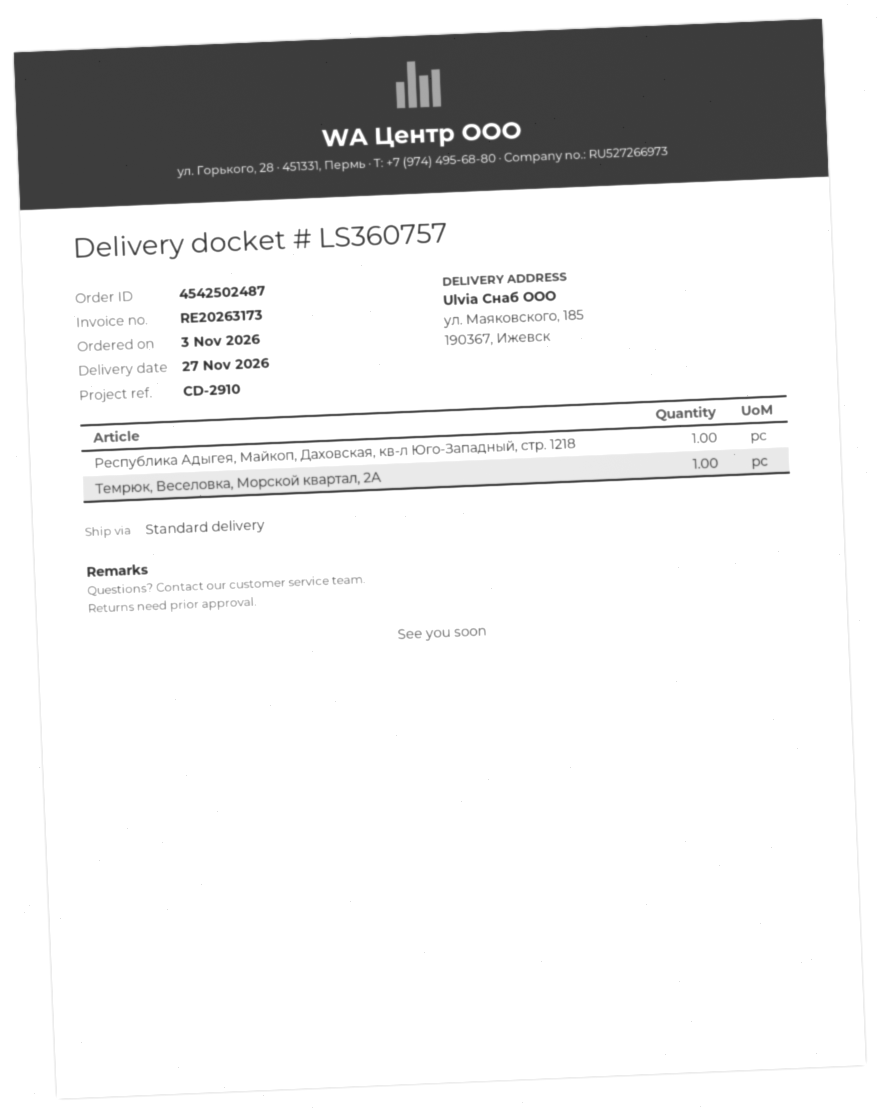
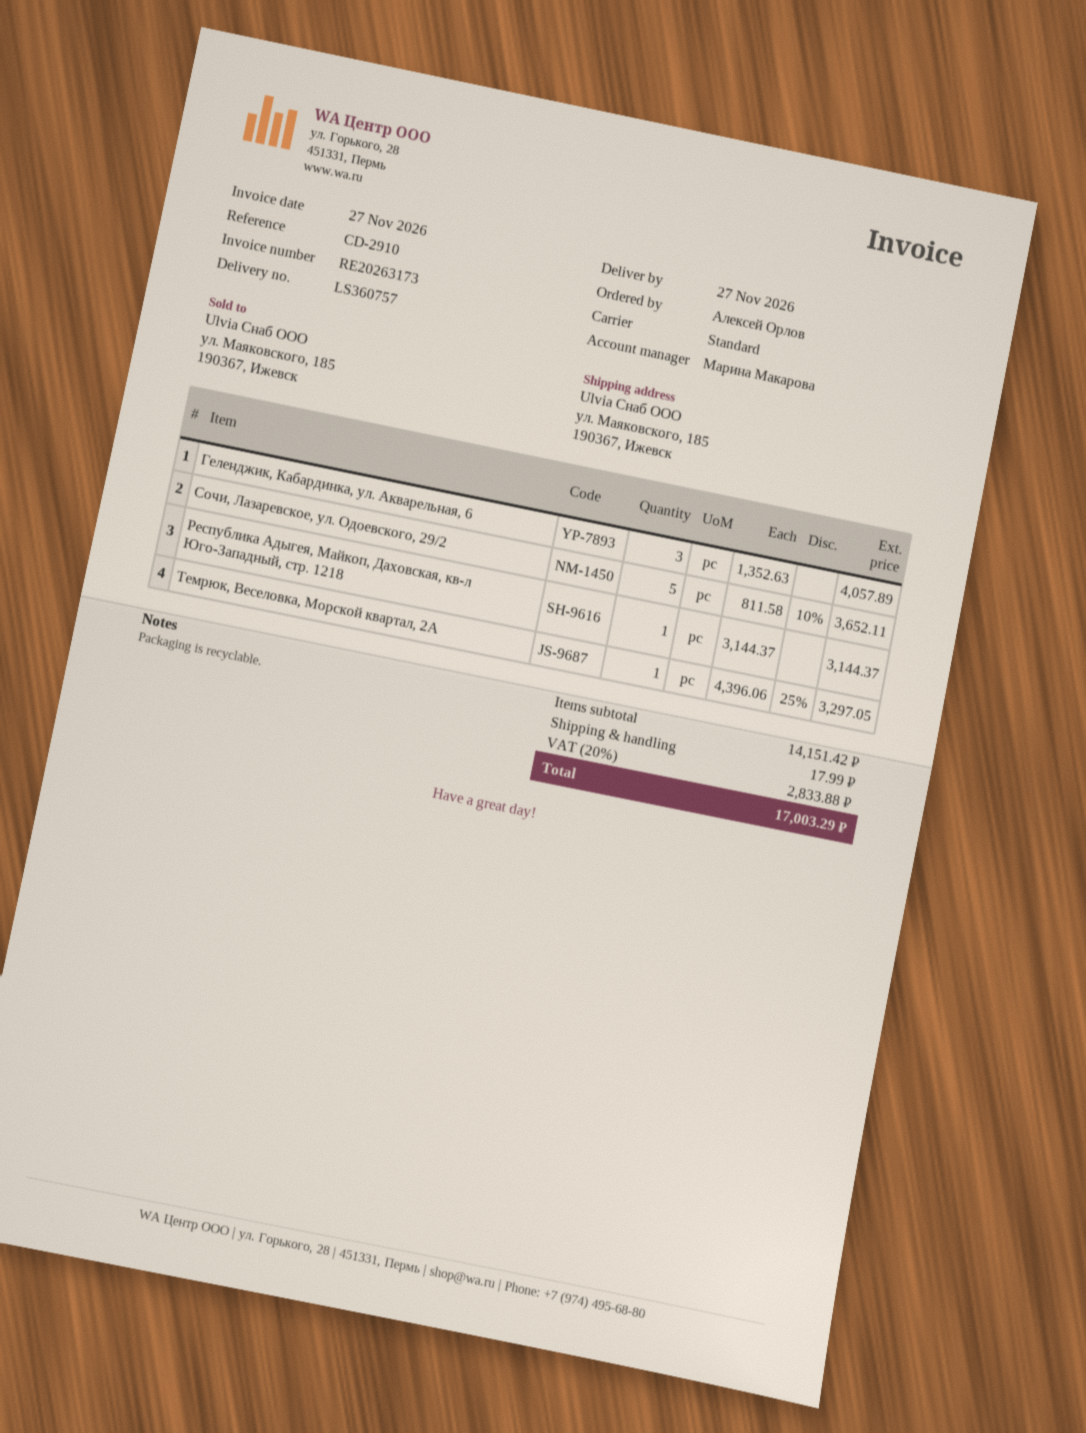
Геленджик, Кабардинка, ул. Акварельная, 6: none -> 3
Сочи, Лазаревское, ул. Одоевского, 29/2: none -> 5

